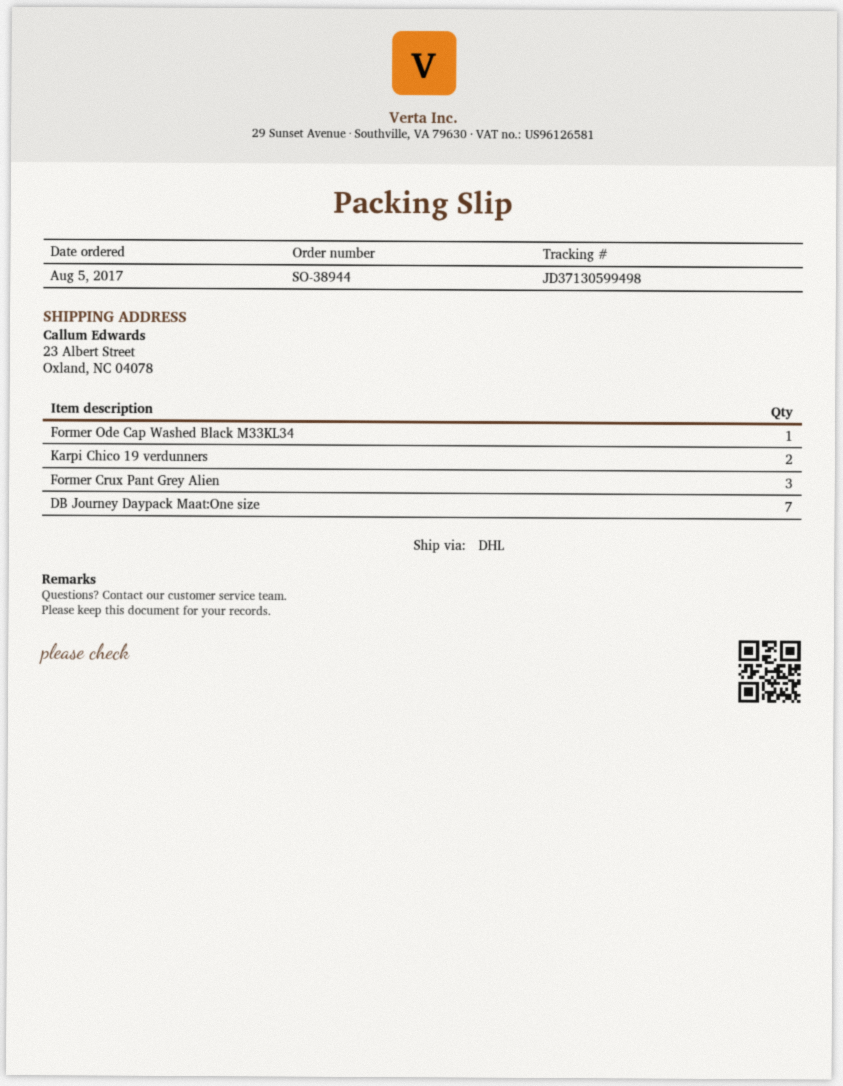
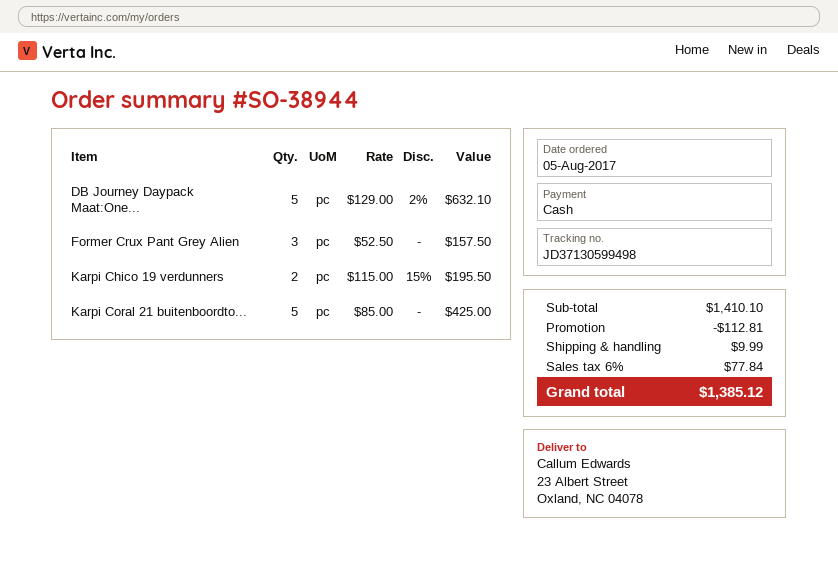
Former Ode Cap Washed Black M33KL34: 1 -> none
DB Journey Daypack Maat:One size: 7 -> 5
Karpi Coral 21 buitenboordto...: none -> 5

